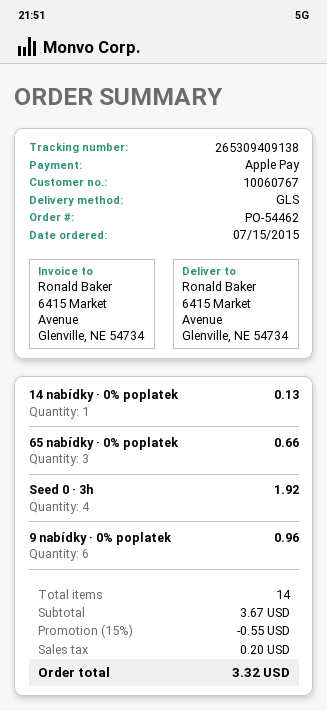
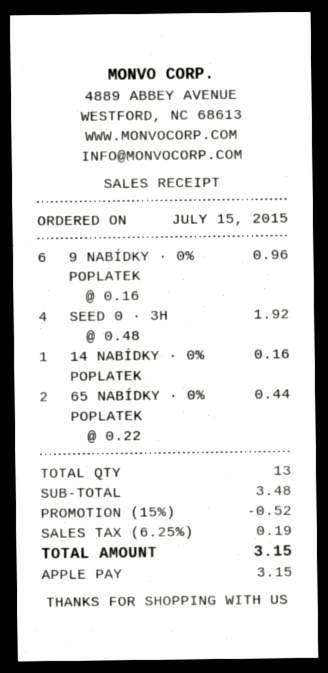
14 nabídky · 0% poplatek: 1 for 0.13 -> 1 for 0.16
65 nabídky · 0% poplatek: 3 for 0.66 -> 2 for 0.44
total quantity: 14 -> 13
subtotal: 3.67 -> 3.48
discount: 15% = 0.55 -> 15% = 0.52
tax: 0.20 -> 0.19
total: 3.32 -> 3.15

